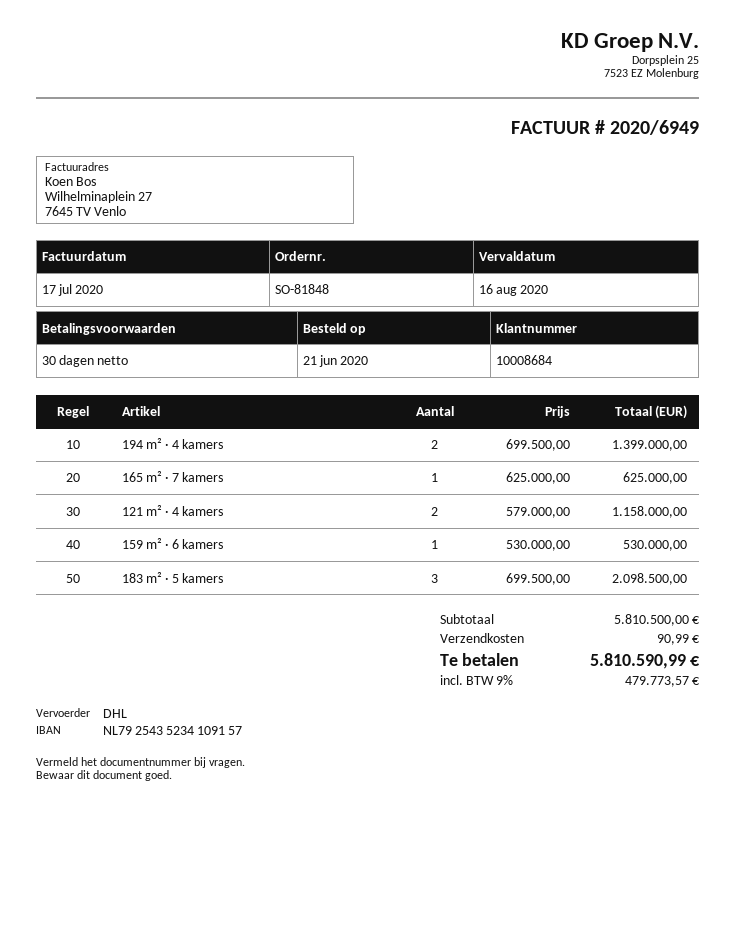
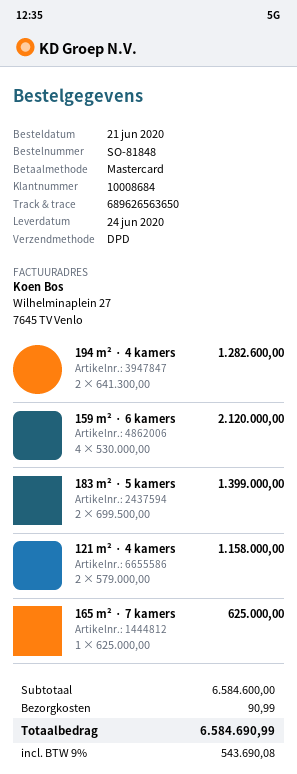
shipping method: DHL -> DPD
194 m² · 4 kamers: 2 x 699500.00 = 1399000.00 -> 2 x 641300.00 = 1282600.00
159 m² · 6 kamers: 1 x 530000.00 = 530000.00 -> 4 x 530000.00 = 2120000.00
183 m² · 5 kamers: 3 x 699500.00 = 2098500.00 -> 2 x 699500.00 = 1399000.00
subtotal: 5810500.00 -> 6584600.00
tax: 9% = 479773.57 -> 9% = 543690.08
total: 5810590.99 -> 6584690.99

